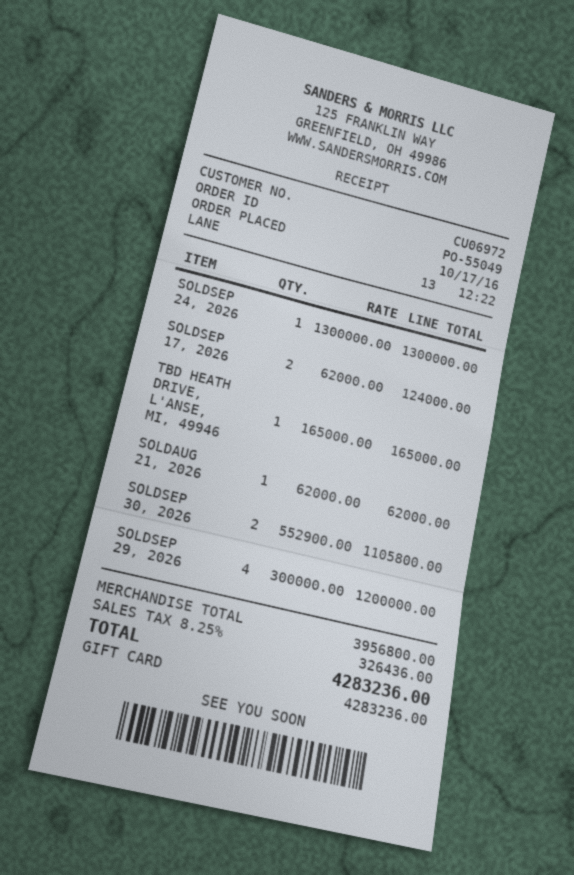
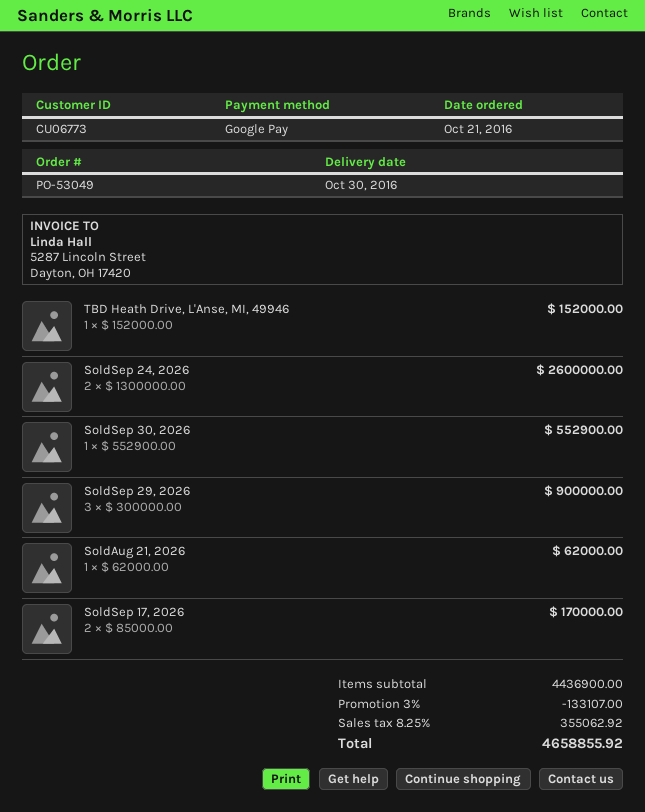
order number: PO-55049 -> PO-53049
order date: 2016-10-17 -> 2016-10-21
customer number: CU06972 -> CU06773
payment method: gift card -> Google Pay
SOLDSEP 24, 2026: 1 x 1300000.00 = 1300000.00 -> 2 x 1300000.00 = 2600000.00
SOLDSEP 17, 2026: 2 x 62000.00 = 124000.00 -> 2 x 85000.00 = 170000.00
TBD HEATH DRIVE, L'ANSE, MI, 49946: 1 x 165000.00 = 165000.00 -> 1 x 152000.00 = 152000.00
SOLDSEP 30, 2026: 2 x 552900.00 = 1105800.00 -> 1 x 552900.00 = 552900.00
SOLDSEP 29, 2026: 4 x 300000.00 = 1200000.00 -> 3 x 300000.00 = 900000.00
subtotal: 3956800.00 -> 4436900.00
discount: none -> 3% = 133107.00
tax: 8.25% = 326436.00 -> 8.25% = 355062.92
total: 4283236.00 -> 4658855.92

